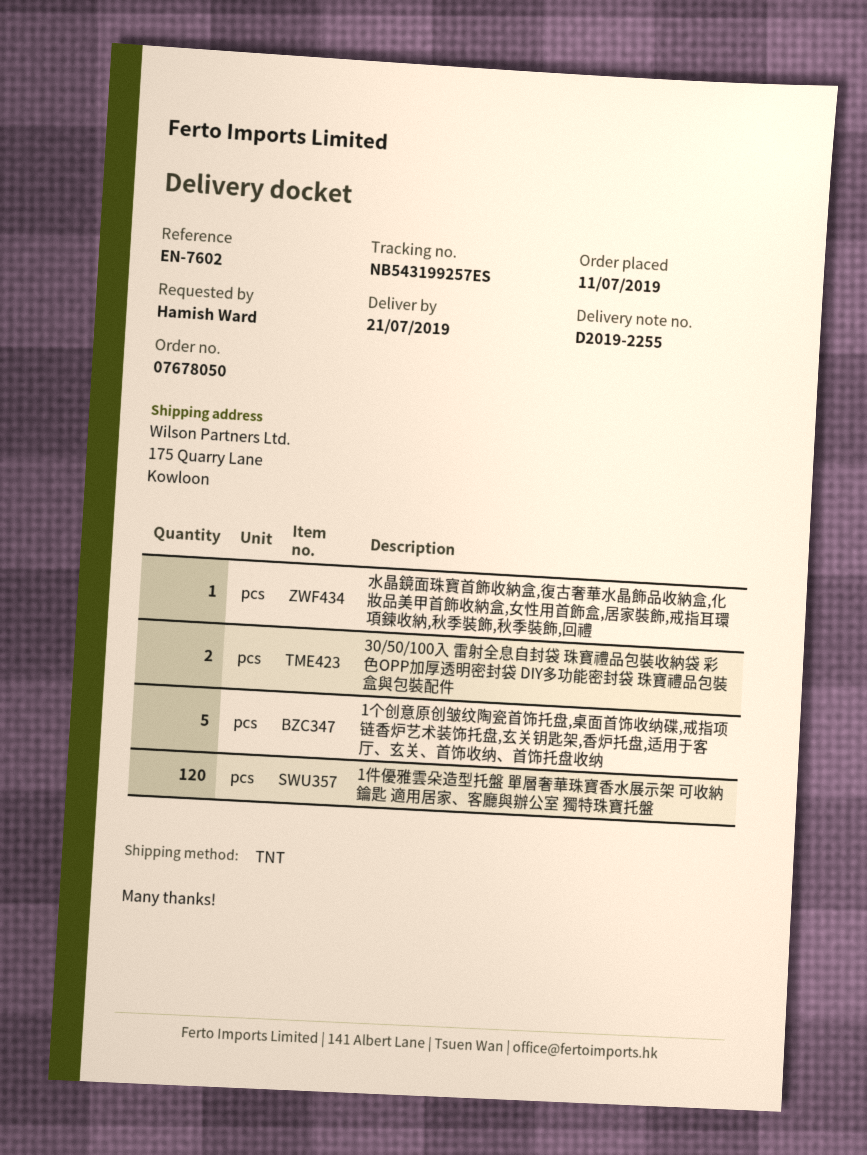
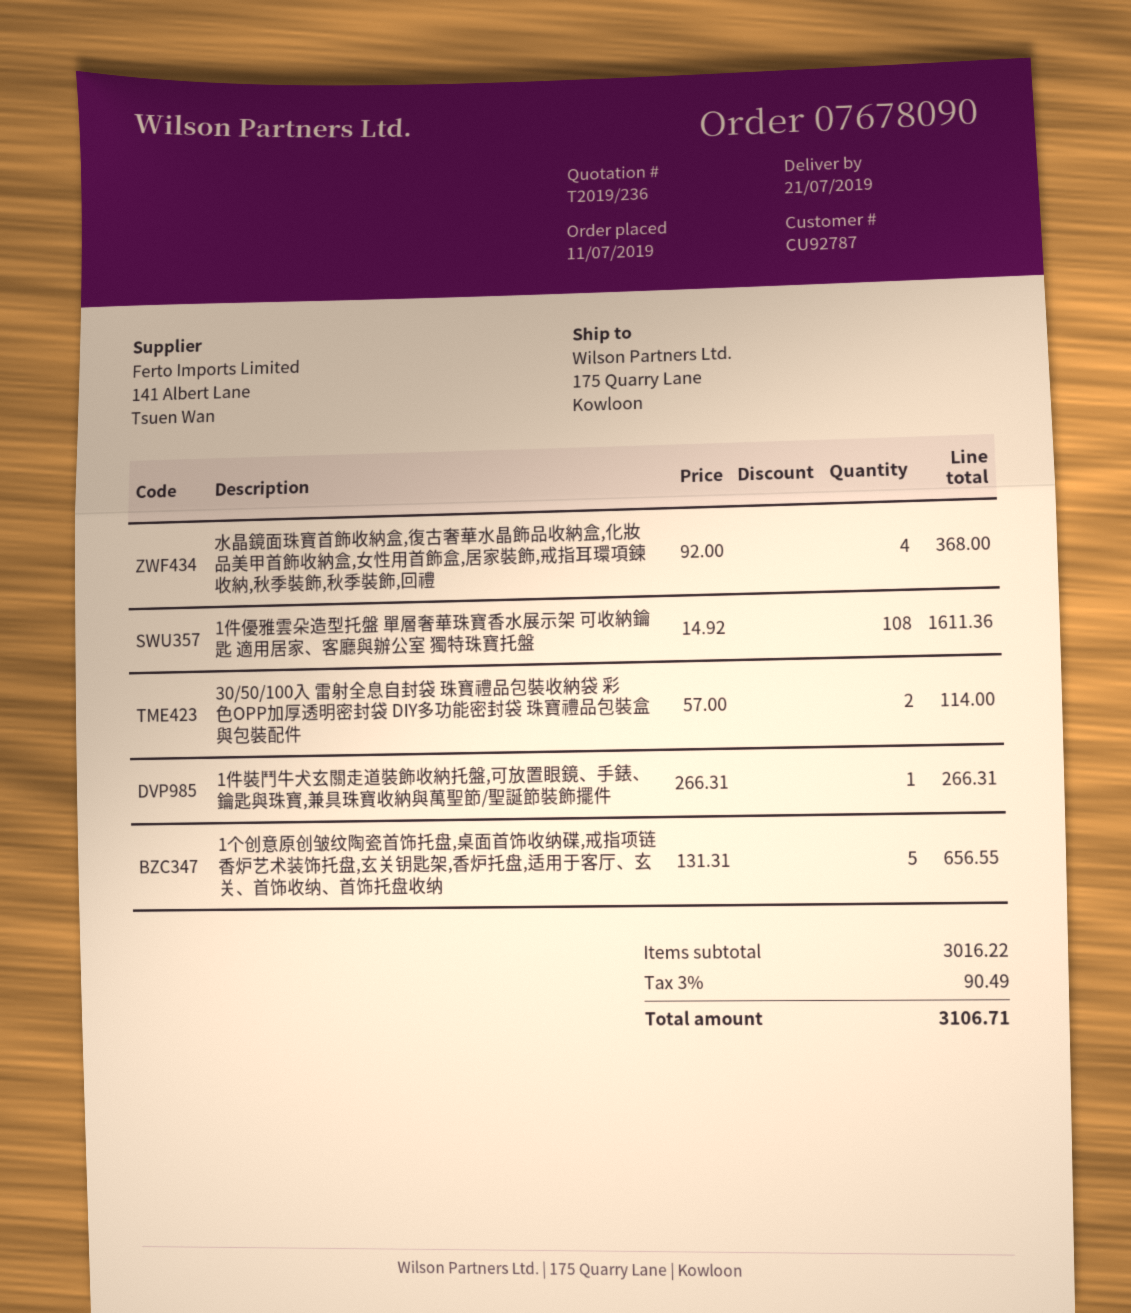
order number: 07678050 -> 07678090
水晶鏡面珠寶首飾收納盒,復古奢華水晶飾品收納盒,化妝品美甲首飾收納盒,女性用首飾盒,居家裝飾,戒指耳環項鍊收納,秋季裝飾,秋季裝飾,回禮: 1 -> 4
1件優雅雲朵造型托盤 單層奢華珠寶香水展示架 可收納鑰匙 適用居家、客廳與辦公室 獨特珠寶托盤: 120 -> 108
1件裝鬥牛犬玄關走道裝飾收納托盤,可放置眼鏡、手錶、鑰匙與珠寶,兼具珠寶收納與萬聖節/聖誕節裝飾擺件: none -> 1

